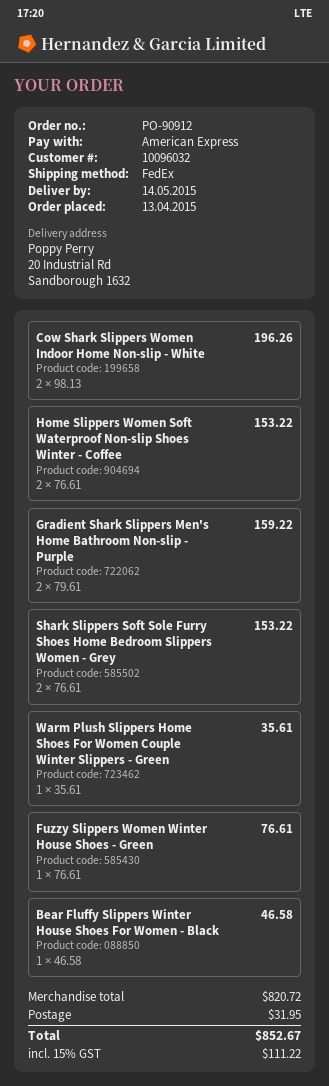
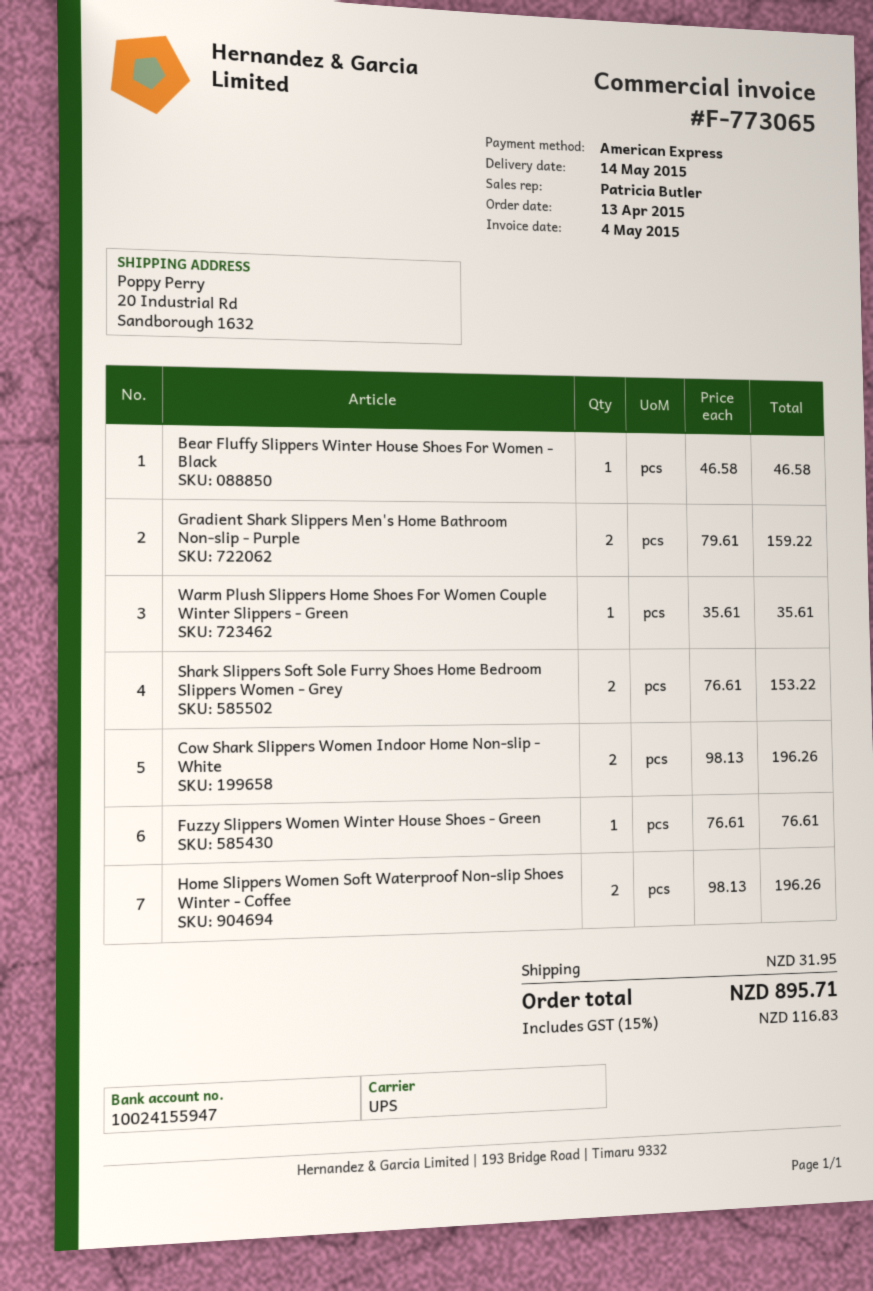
shipping method: FedEx -> UPS
Home Slippers Women Soft Waterproof Non-slip Shoes Winter - Coffee: 2 x 76.61 = 153.22 -> 2 x 98.13 = 196.26
tax: 15% = 111.22 -> 15% = 116.83
total: 852.67 -> 895.71

